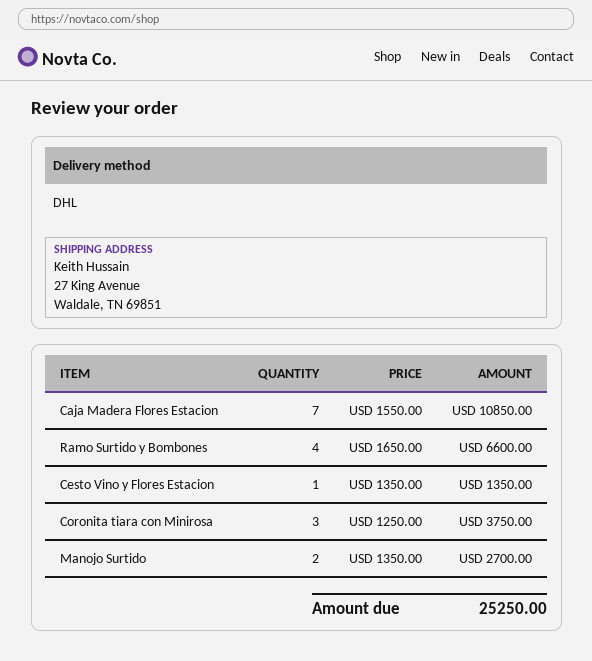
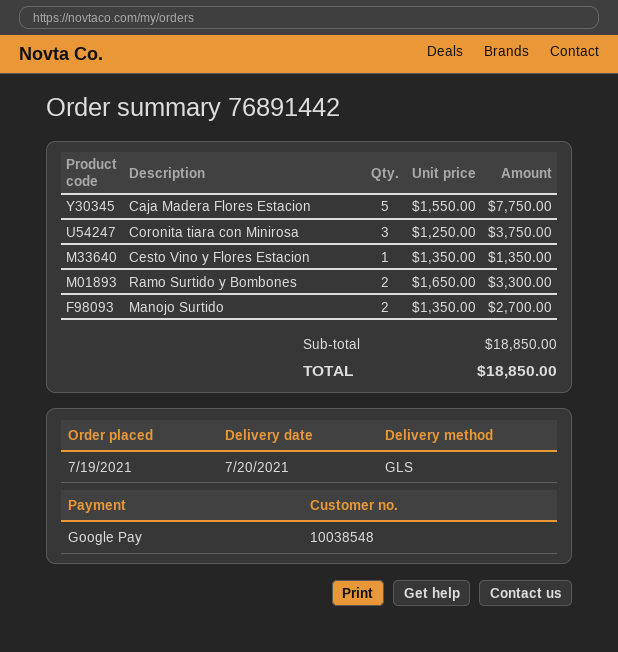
shipping method: DHL -> GLS
Caja Madera Flores Estacion: 7 x 1550.00 = 10850.00 -> 5 x 1550.00 = 7750.00
Ramo Surtido y Bombones: 4 x 1650.00 = 6600.00 -> 2 x 1650.00 = 3300.00
total: 25250.00 -> 18850.00

